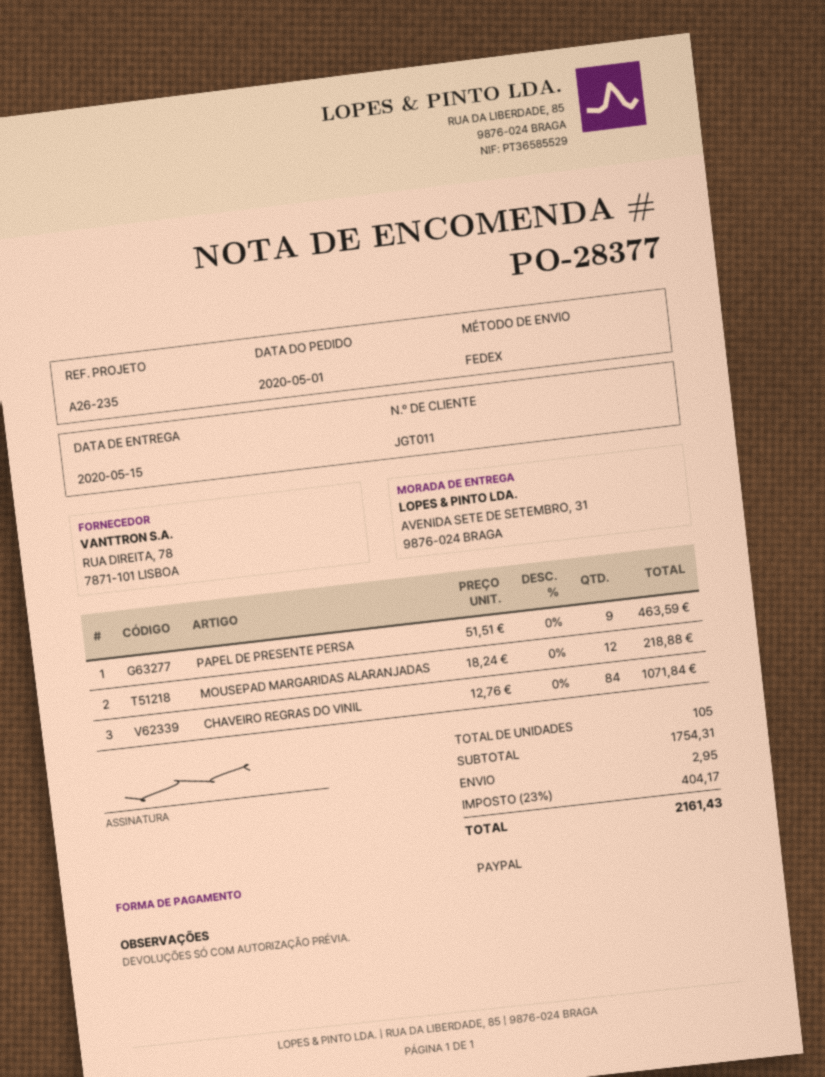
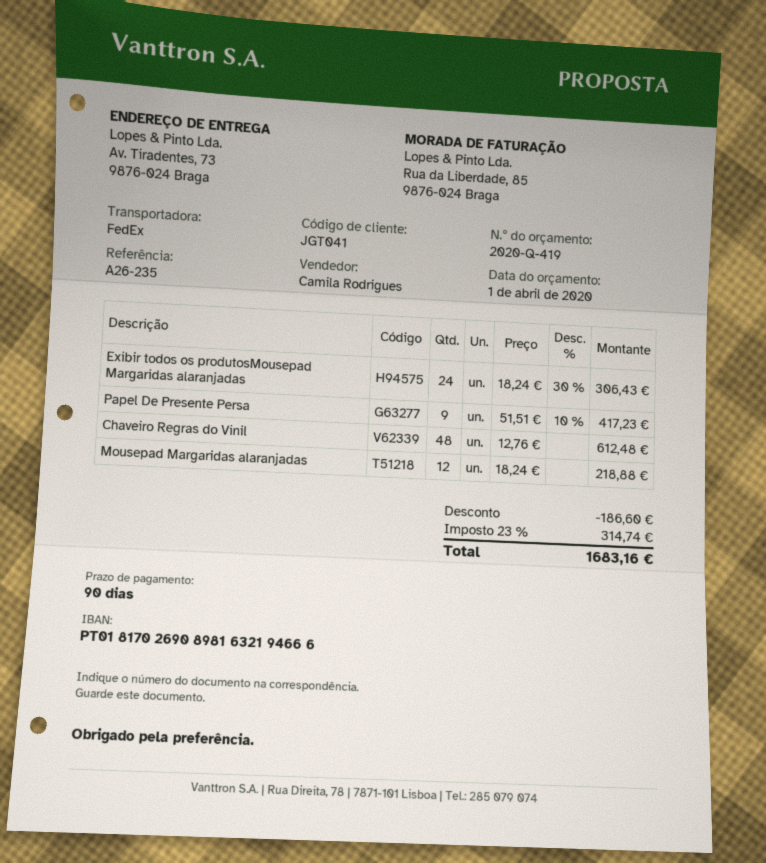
customer number: JGT011 -> JGT041
ship to: AVENIDA SETE DE SETEMBRO, 31, 9876-024 BRAGA -> Av. Tiradentes, 73, 9876-024 Braga
PAPEL DE PRESENTE PERSA: 9 x 51.51 = 463.59 -> 9 x 51.51 - 10% = 417.23
CHAVEIRO REGRAS DO VINIL: 84 x 12.76 = 1071.84 -> 48 x 12.76 = 612.48
Exibir todos os produtosMousepad Margaridas alaranjadas: none -> 24 x 18.24 - 30% = 306.43
discount: none -> 186.60
shipping: 2.95 -> none
tax: 23% = 404.17 -> 23% = 314.74
total: 2161.43 -> 1683.16

